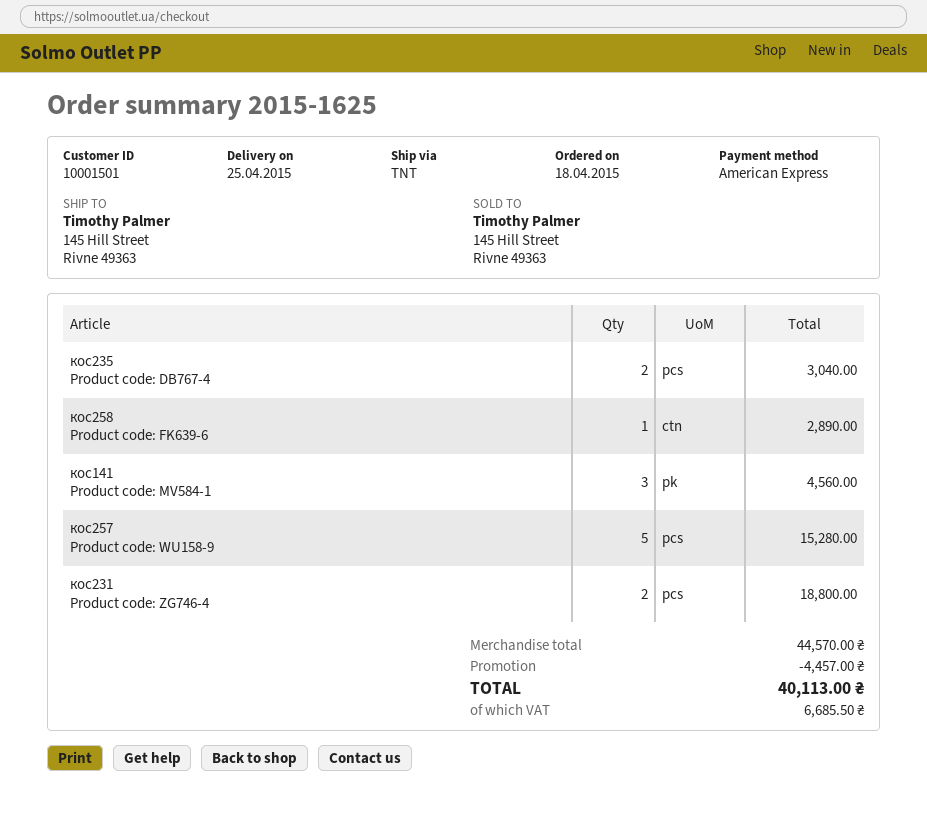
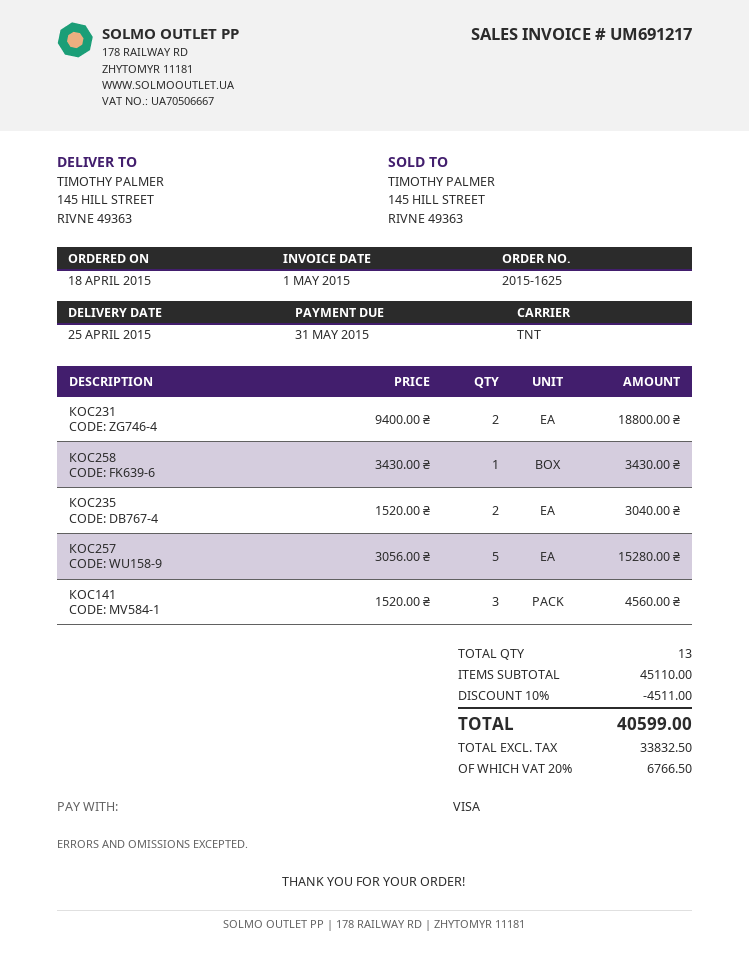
payment method: American Express -> Visa
кос258: 1 for 2890.00 -> 1 for 3430.00
subtotal: 44570.00 -> 45110.00
discount: 4457.00 -> 4511.00
tax: 6685.50 -> 6766.50
total: 40113.00 -> 40599.00

